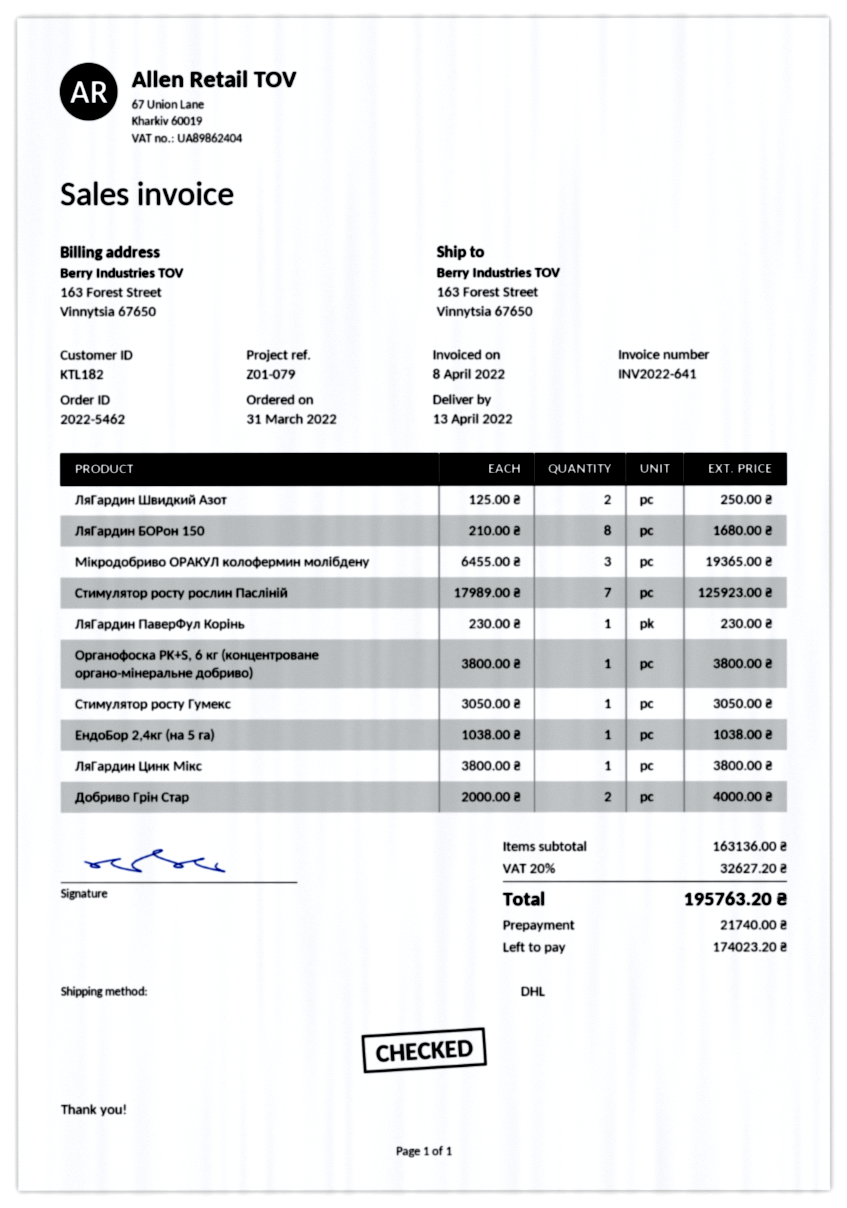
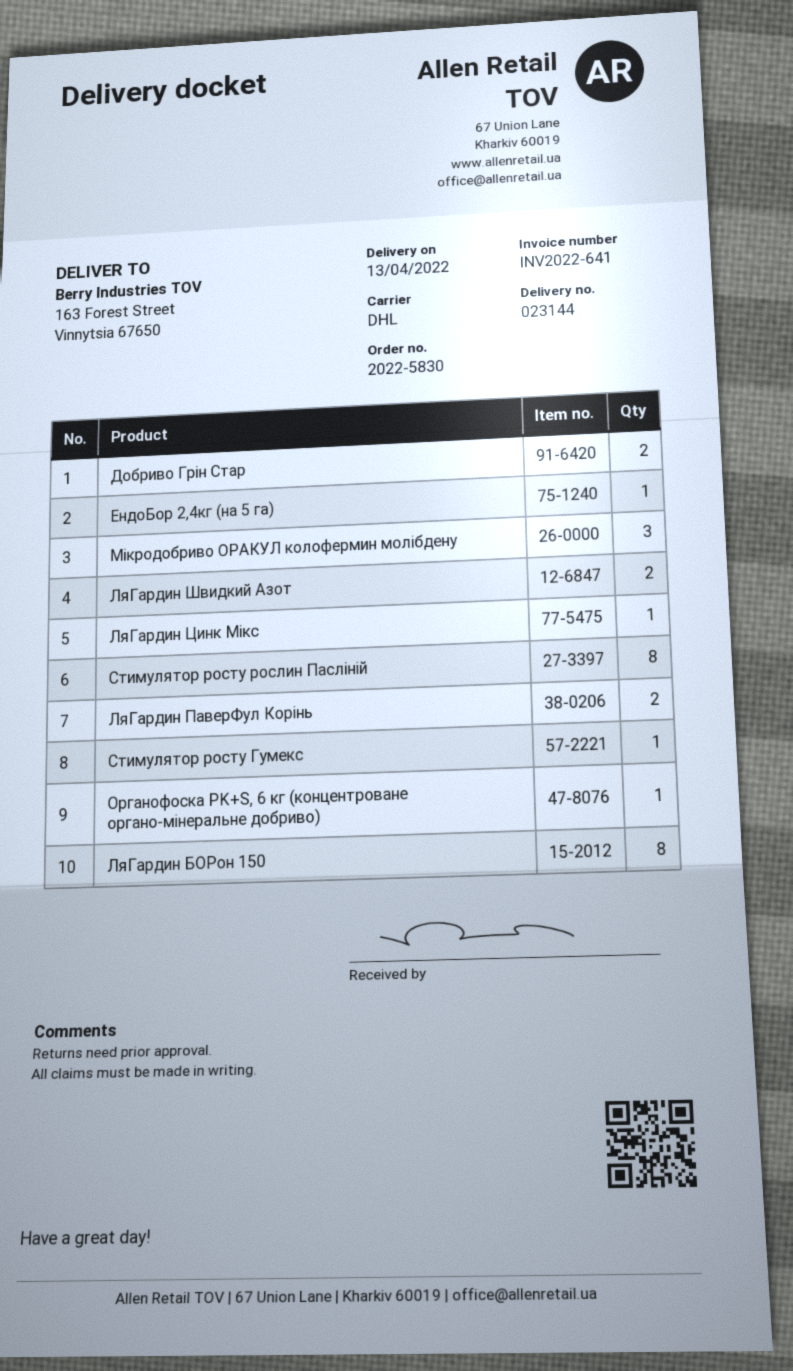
order number: 2022-5462 -> 2022-5830
Стимулятор росту рослин Пасліній: 7 -> 8
ЛяГардин ПаверФул Корінь: 1 -> 2

